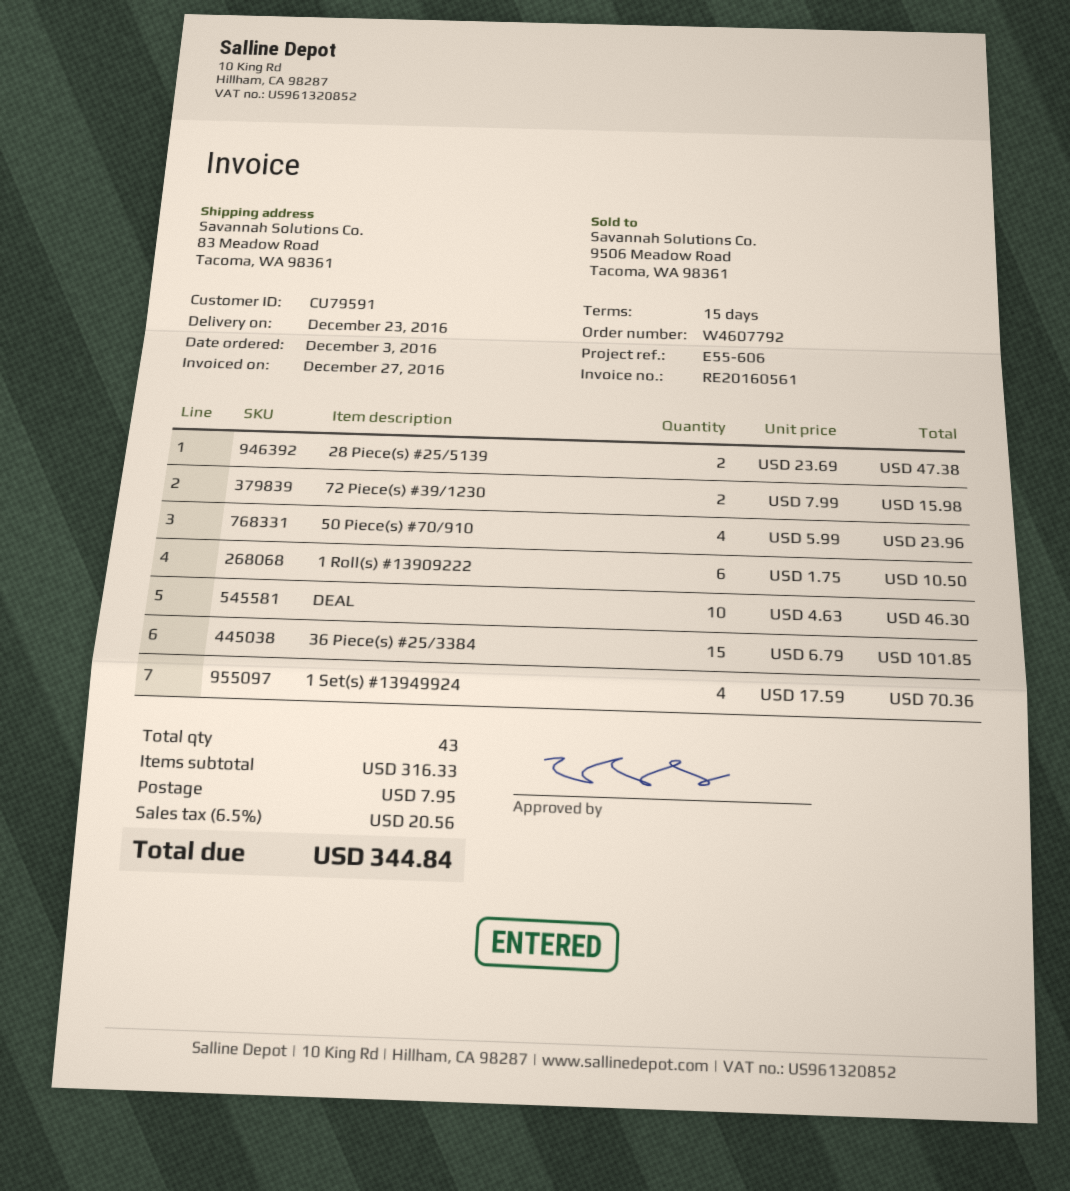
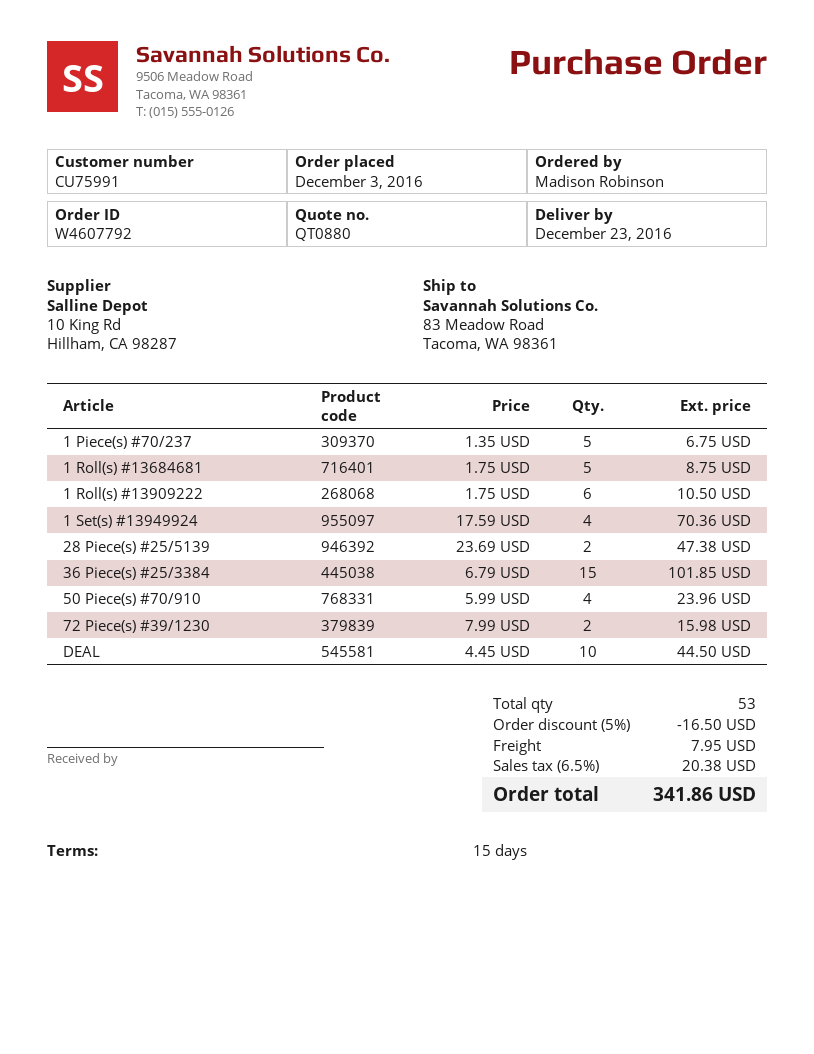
customer number: CU79591 -> CU75991
DEAL: 10 x 4.63 = 46.30 -> 10 x 4.45 = 44.50
1 Piece(s) #70/237: none -> 5 x 1.35 = 6.75
1 Roll(s) #13684681: none -> 5 x 1.75 = 8.75
total quantity: 43 -> 53
discount: none -> 5% = 16.50
tax: 6.5% = 20.56 -> 6.5% = 20.38
total: 344.84 -> 341.86

